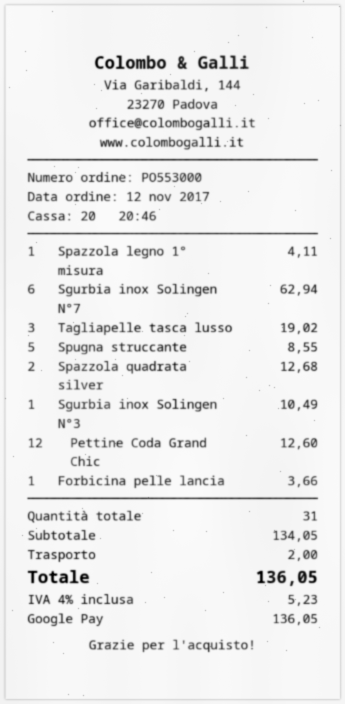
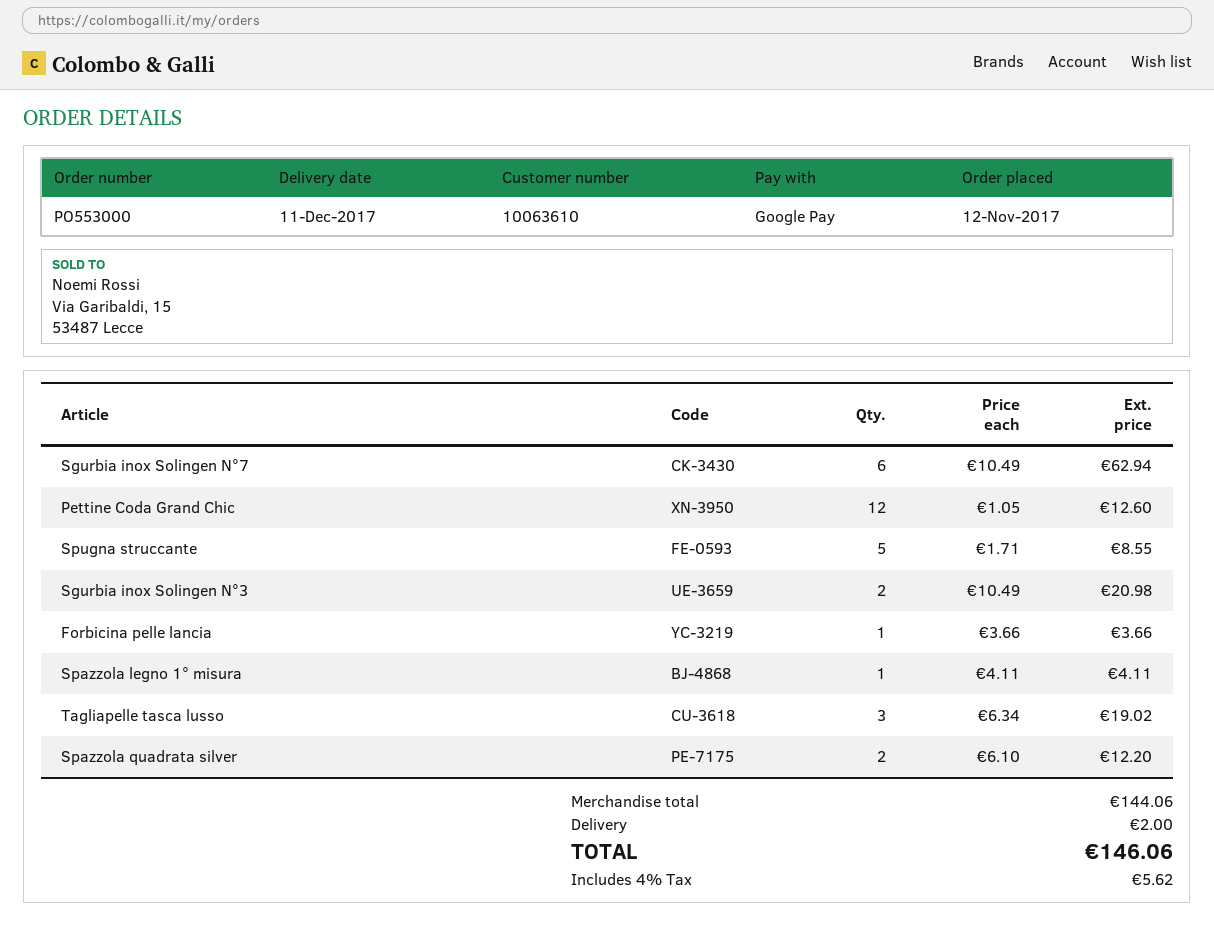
Spazzola quadrata silver: 2 for 12.68 -> 2 for 12.20
Sgurbia inox Solingen N°3: 1 for 10.49 -> 2 for 20.98
subtotal: 134.05 -> 144.06
tax: 4% = 5.23 -> 4% = 5.62
total: 136.05 -> 146.06

